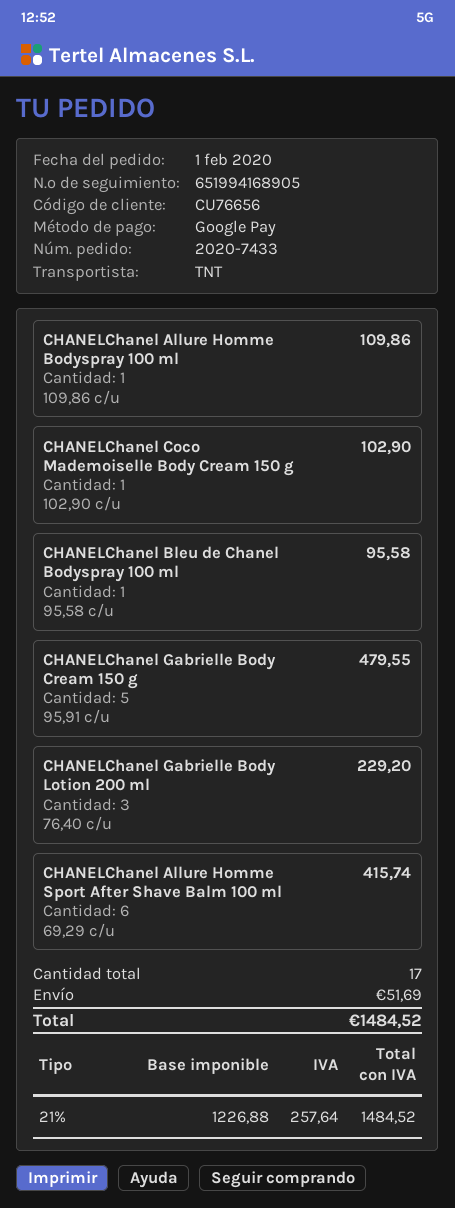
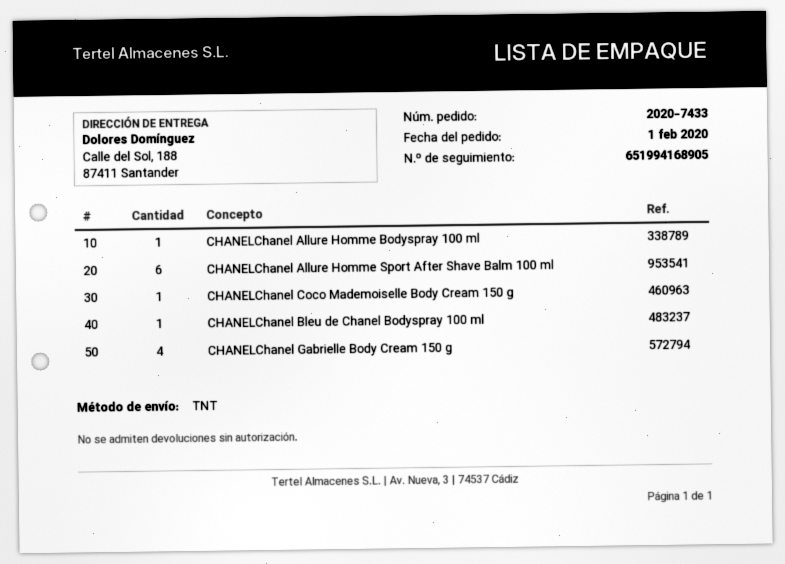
CHANELChanel Gabrielle Body Cream 150 g: 5 -> 4
CHANELChanel Gabrielle Body Lotion 200 ml: 3 -> none

